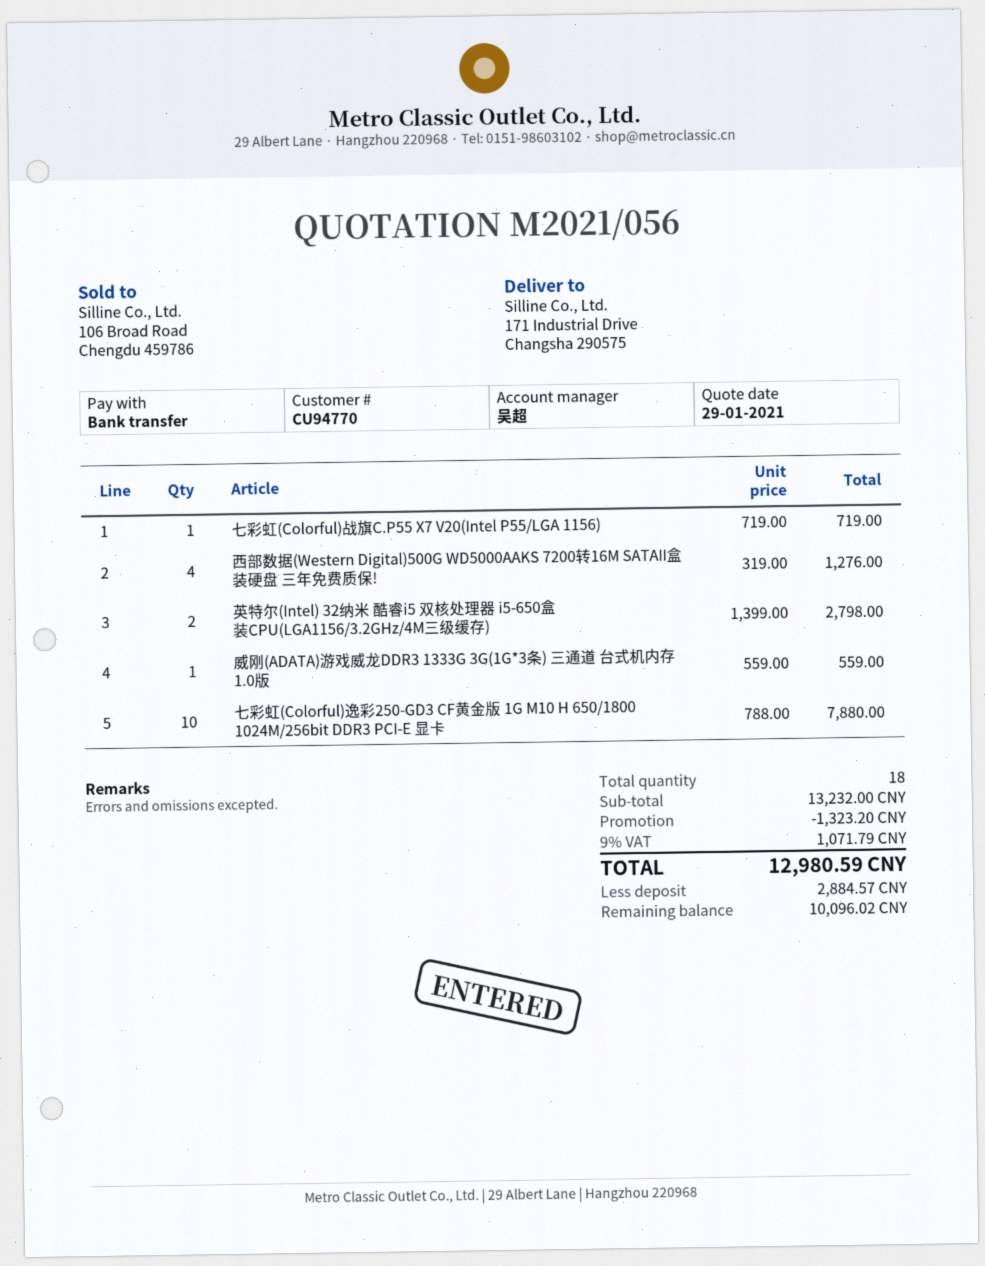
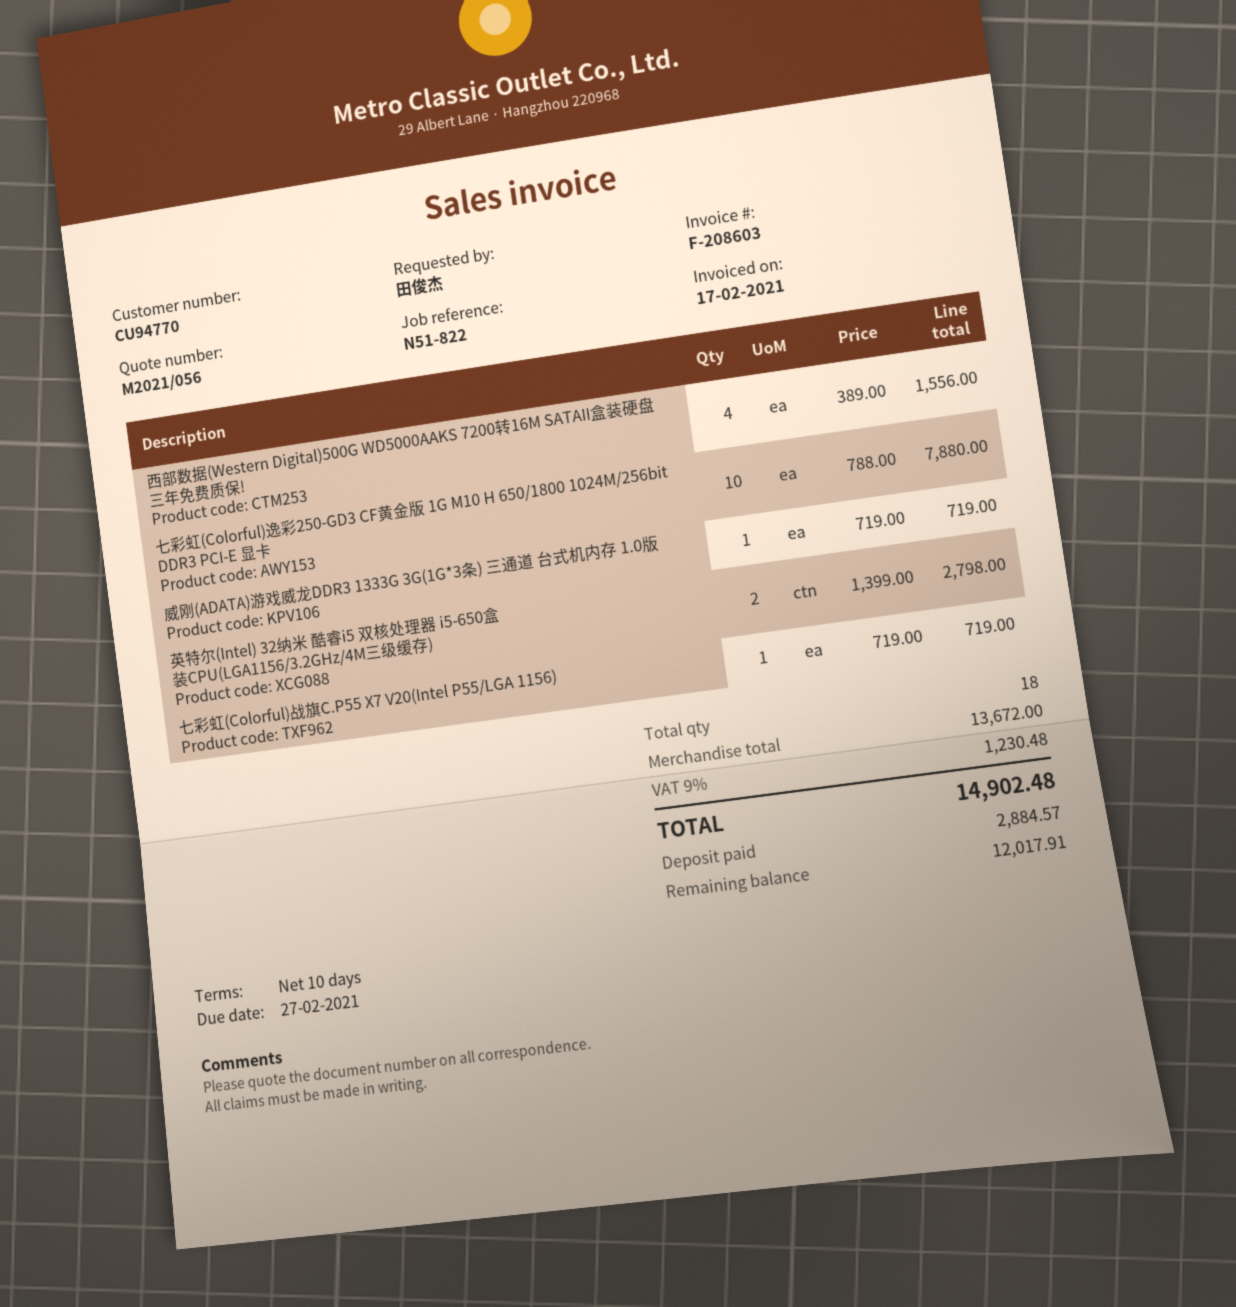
西部数据(Western Digital)500G WD5000AAKS 7200转16M SATAII盒装硬盘 三年免费质保!: 4 x 319.00 = 1276.00 -> 4 x 389.00 = 1556.00
威刚(ADATA)游戏威龙DDR3 1333G 3G(1G*3条) 三通道 台式机内存 1.0版: 1 x 559.00 = 559.00 -> 1 x 719.00 = 719.00
subtotal: 13232.00 -> 13672.00
discount: 1323.20 -> none
tax: 9% = 1071.79 -> 9% = 1230.48
total: 12980.59 -> 14902.48
balance: 10096.02 -> 12017.91

